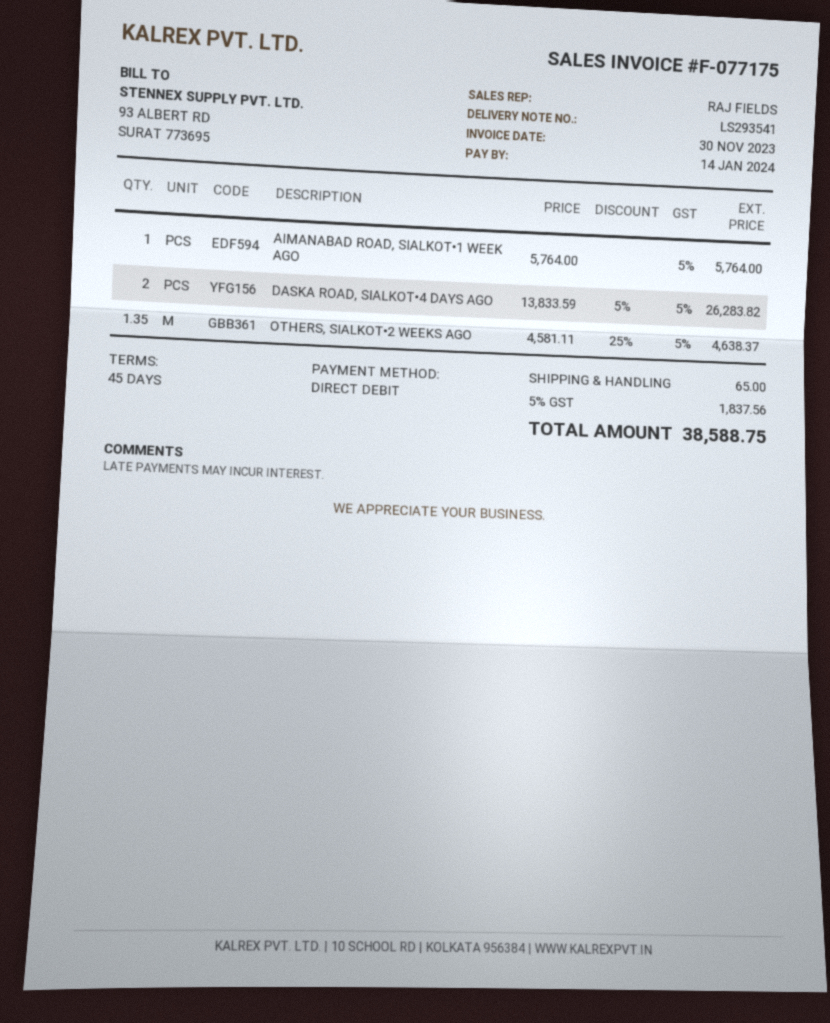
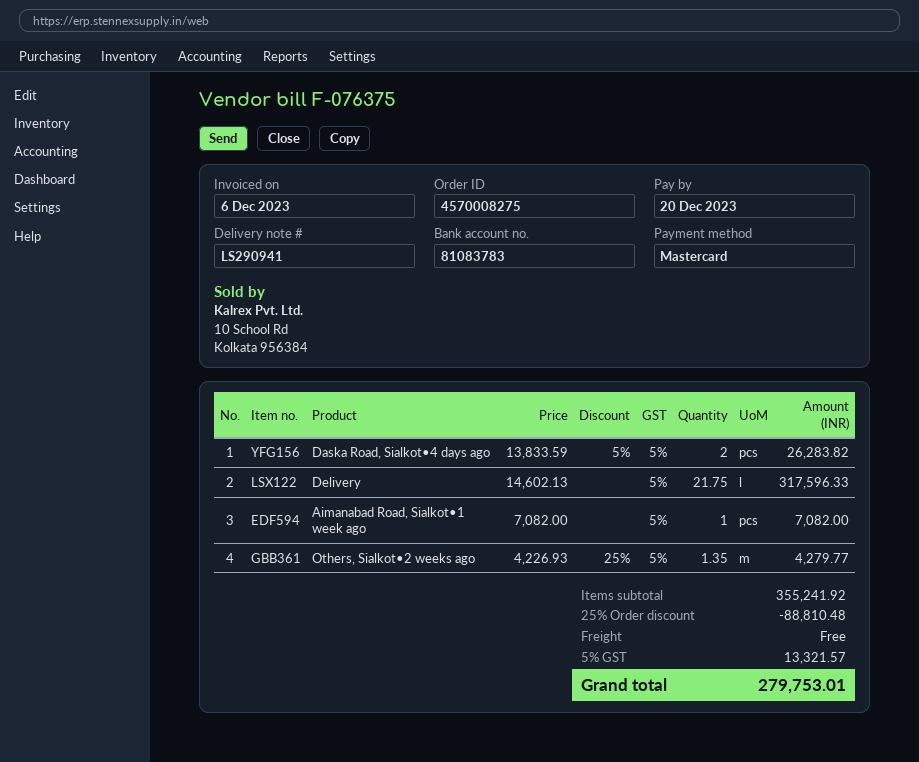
delivery note number: LS293541 -> LS290941
invoice number: F-077175 -> F-076375
invoice date: 2023-11-30 -> 2023-12-06
due date: 2024-01-14 -> 2023-12-20
payment method: direct debit -> Mastercard
AIMANABAD ROAD, SIALKOT•1 WEEK AGO: 1 x 5764.00 = 5764.00 -> 1 x 7082.00 = 7082.00
OTHERS, SIALKOT•2 WEEKS AGO: 1.35 x 4581.11 - 25% = 4638.37 -> 1.35 x 4226.93 - 25% = 4279.77
Delivery: none -> 21.75 x 14602.13 = 317596.33
discount: none -> 25% = 88810.48
shipping: 65.00 -> 0.00
tax: 5% = 1837.56 -> 5% = 13321.57
total: 38588.75 -> 279753.01

